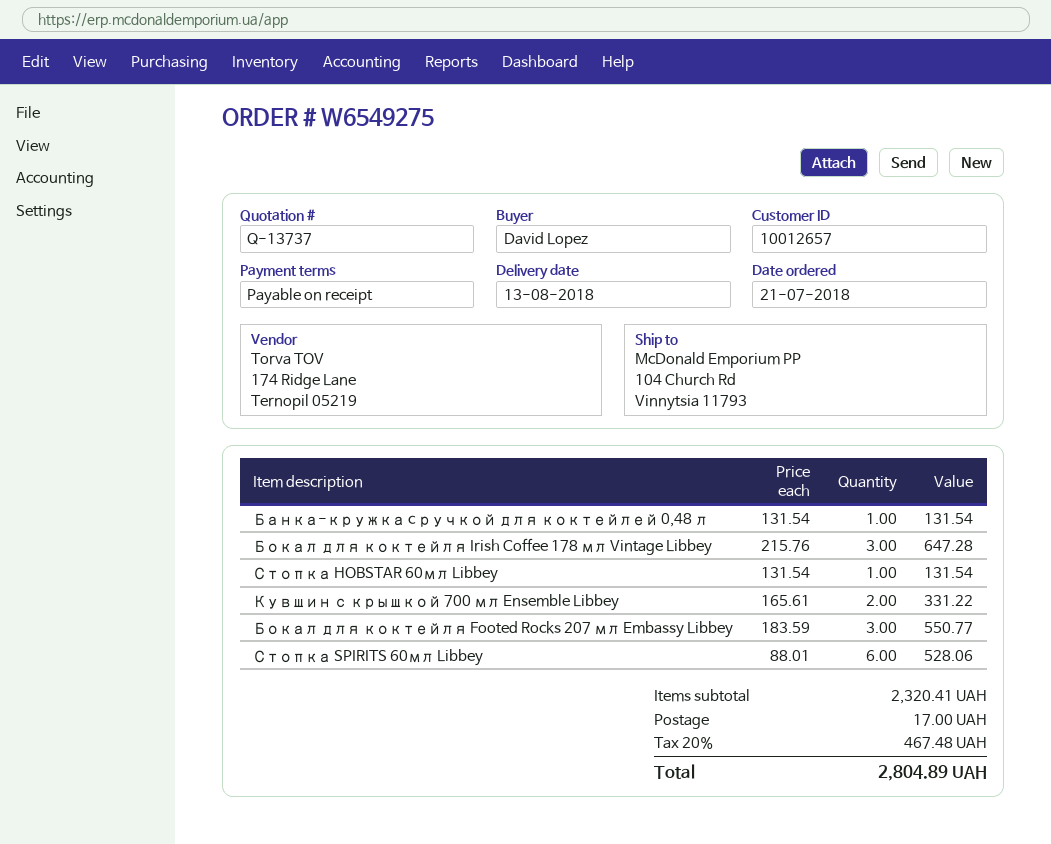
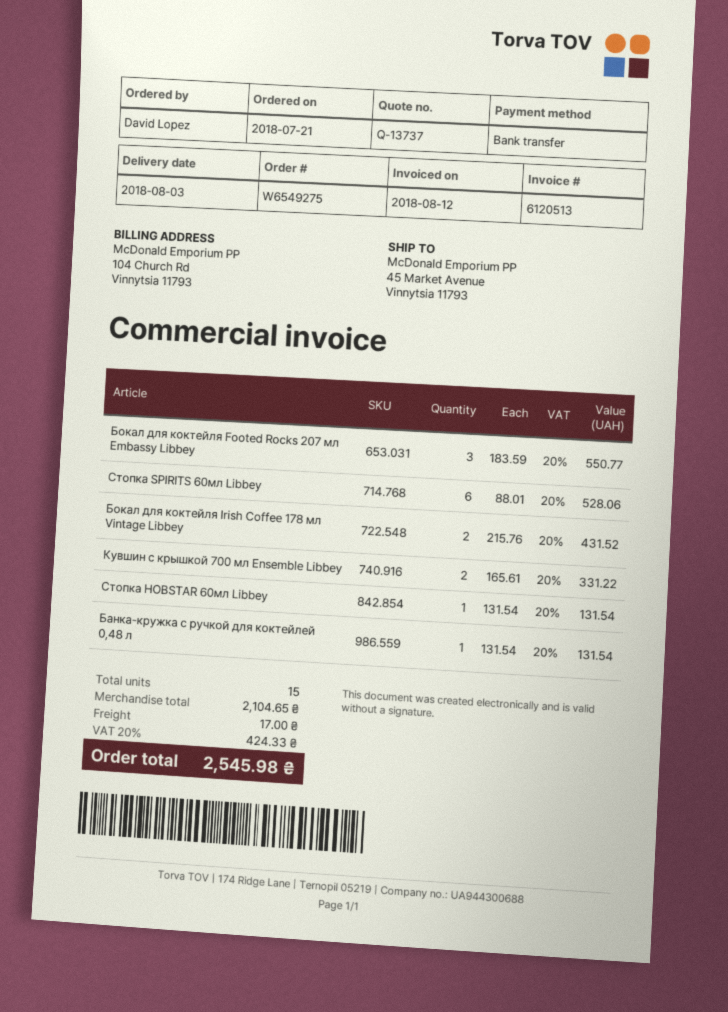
delivery date: 2018-08-13 -> 2018-08-03
ship to: 104 Church Rd, Vinnytsia 11793 -> 45 Market Avenue, Vinnytsia 11793
Бокал для коктейля Irish Coffee 178 мл Vintage Libbey: 3 x 215.76 = 647.28 -> 2 x 215.76 = 431.52
subtotal: 2320.41 -> 2104.65
tax: 20% = 467.48 -> 20% = 424.33
total: 2804.89 -> 2545.98

